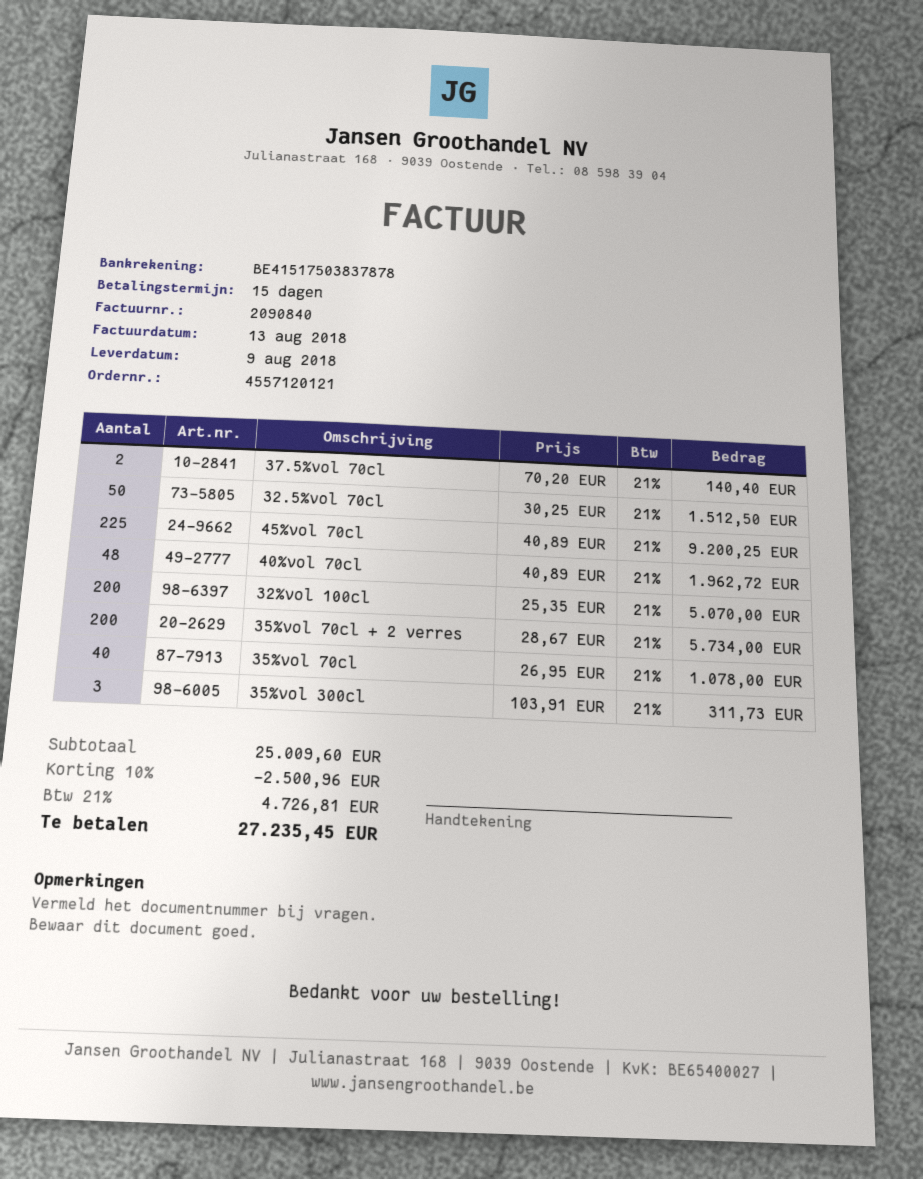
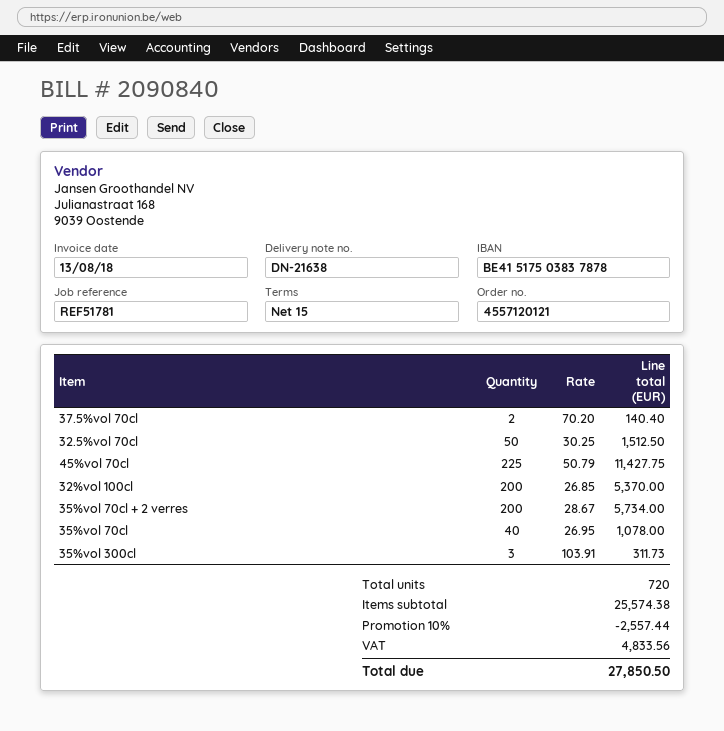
45%vol 70cl: 225 x 40.89 = 9200.25 -> 225 x 50.79 = 11427.75
40%vol 70cl: 48 x 40.89 = 1962.72 -> none
32%vol 100cl: 200 x 25.35 = 5070.00 -> 200 x 26.85 = 5370.00
subtotal: 25009.60 -> 25574.38
discount: 10% = 2500.96 -> 10% = 2557.44
tax: 4726.81 -> 4833.56
total: 27235.45 -> 27850.50

